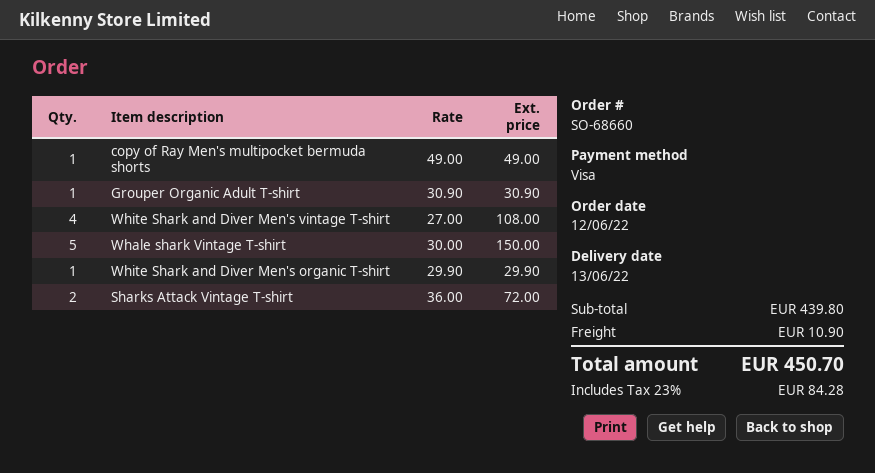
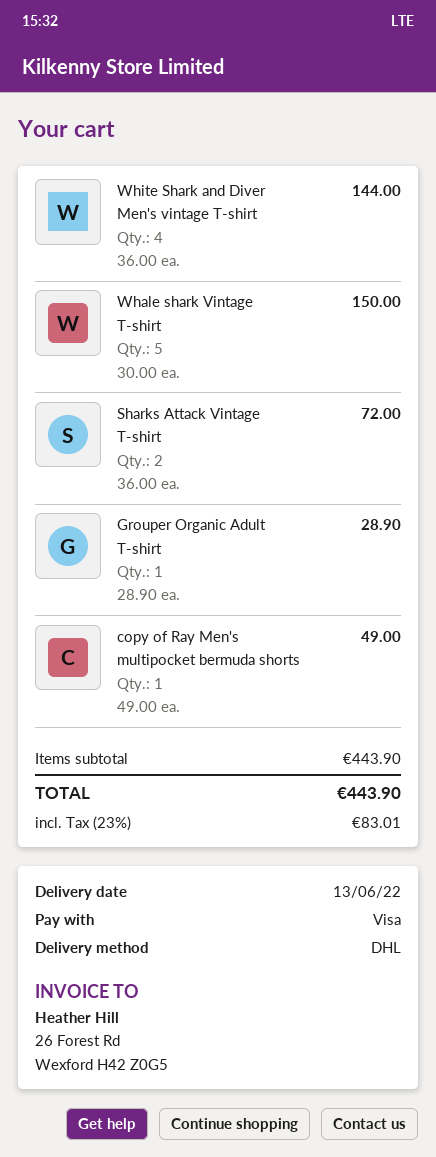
Grouper Organic Adult T-shirt: 1 x 30.90 = 30.90 -> 1 x 28.90 = 28.90
White Shark and Diver Men's vintage T-shirt: 4 x 27.00 = 108.00 -> 4 x 36.00 = 144.00
White Shark and Diver Men's organic T-shirt: 1 x 29.90 = 29.90 -> none
subtotal: 439.80 -> 443.90
shipping: 10.90 -> none
tax: 23% = 84.28 -> 23% = 83.01
total: 450.70 -> 443.90

